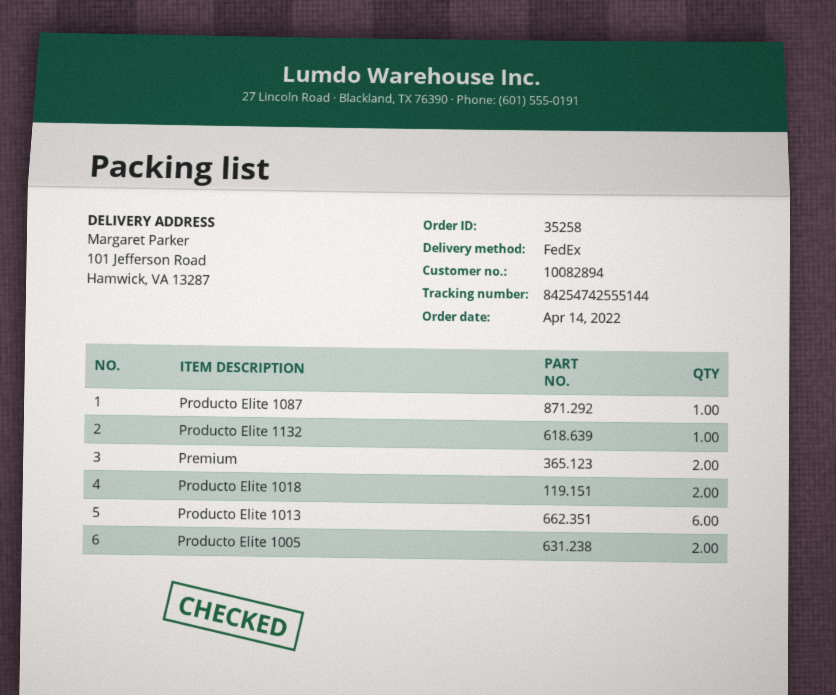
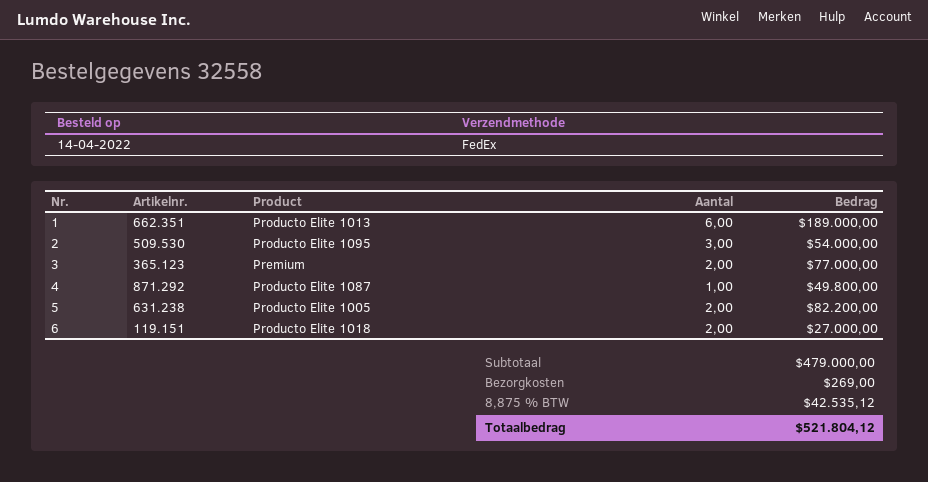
order number: 35258 -> 32558
Producto Elite 1132: 1 -> none
Producto Elite 1095: none -> 3

